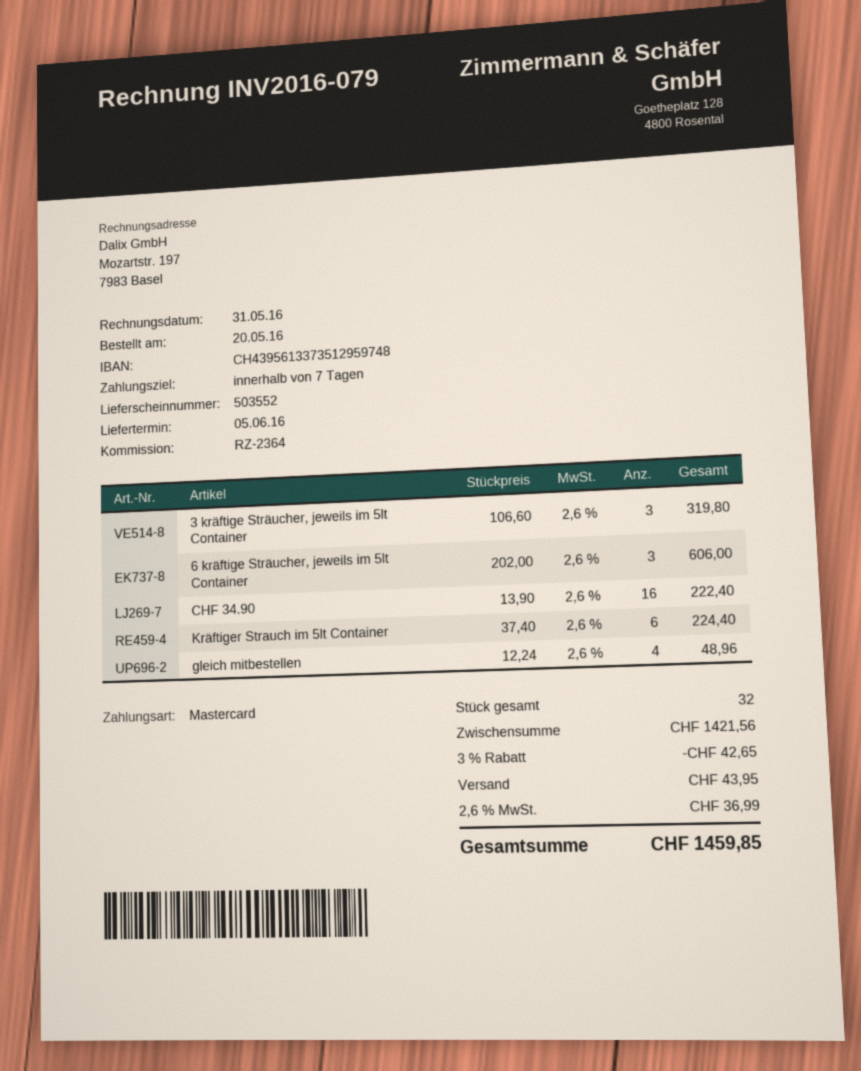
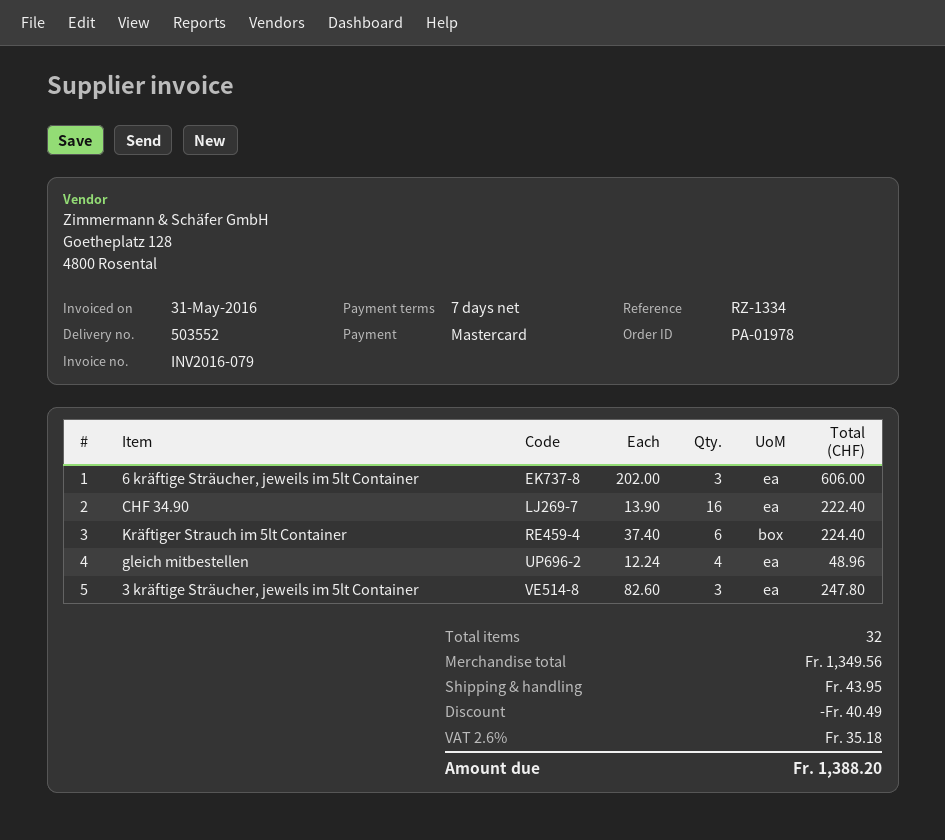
reference: RZ-2364 -> RZ-1334
3 kräftige Sträucher, jeweils im 5lt Container: 3 x 106.60 = 319.80 -> 3 x 82.60 = 247.80
subtotal: 1421.56 -> 1349.56
discount: 42.65 -> 40.49
tax: 2.6% = 36.99 -> 2.6% = 35.18
total: 1459.85 -> 1388.20

